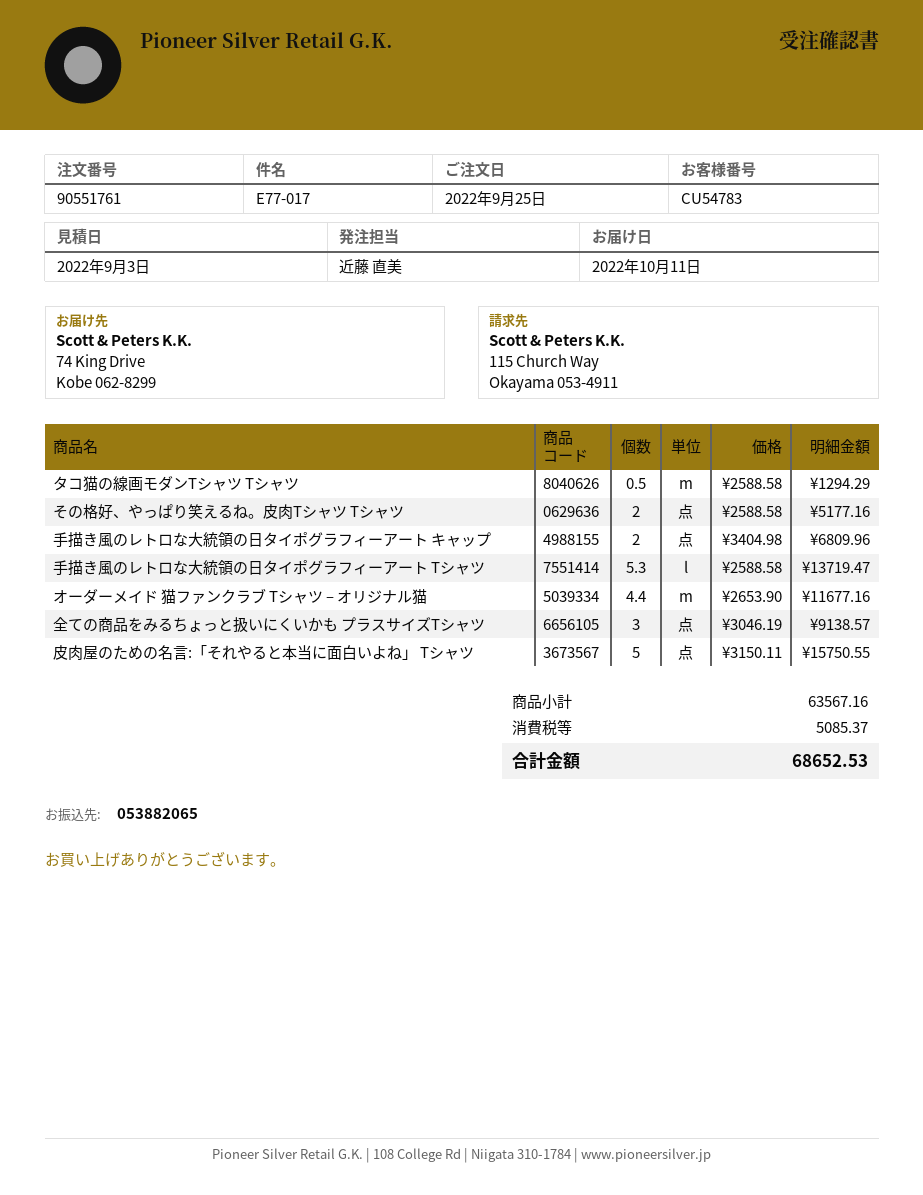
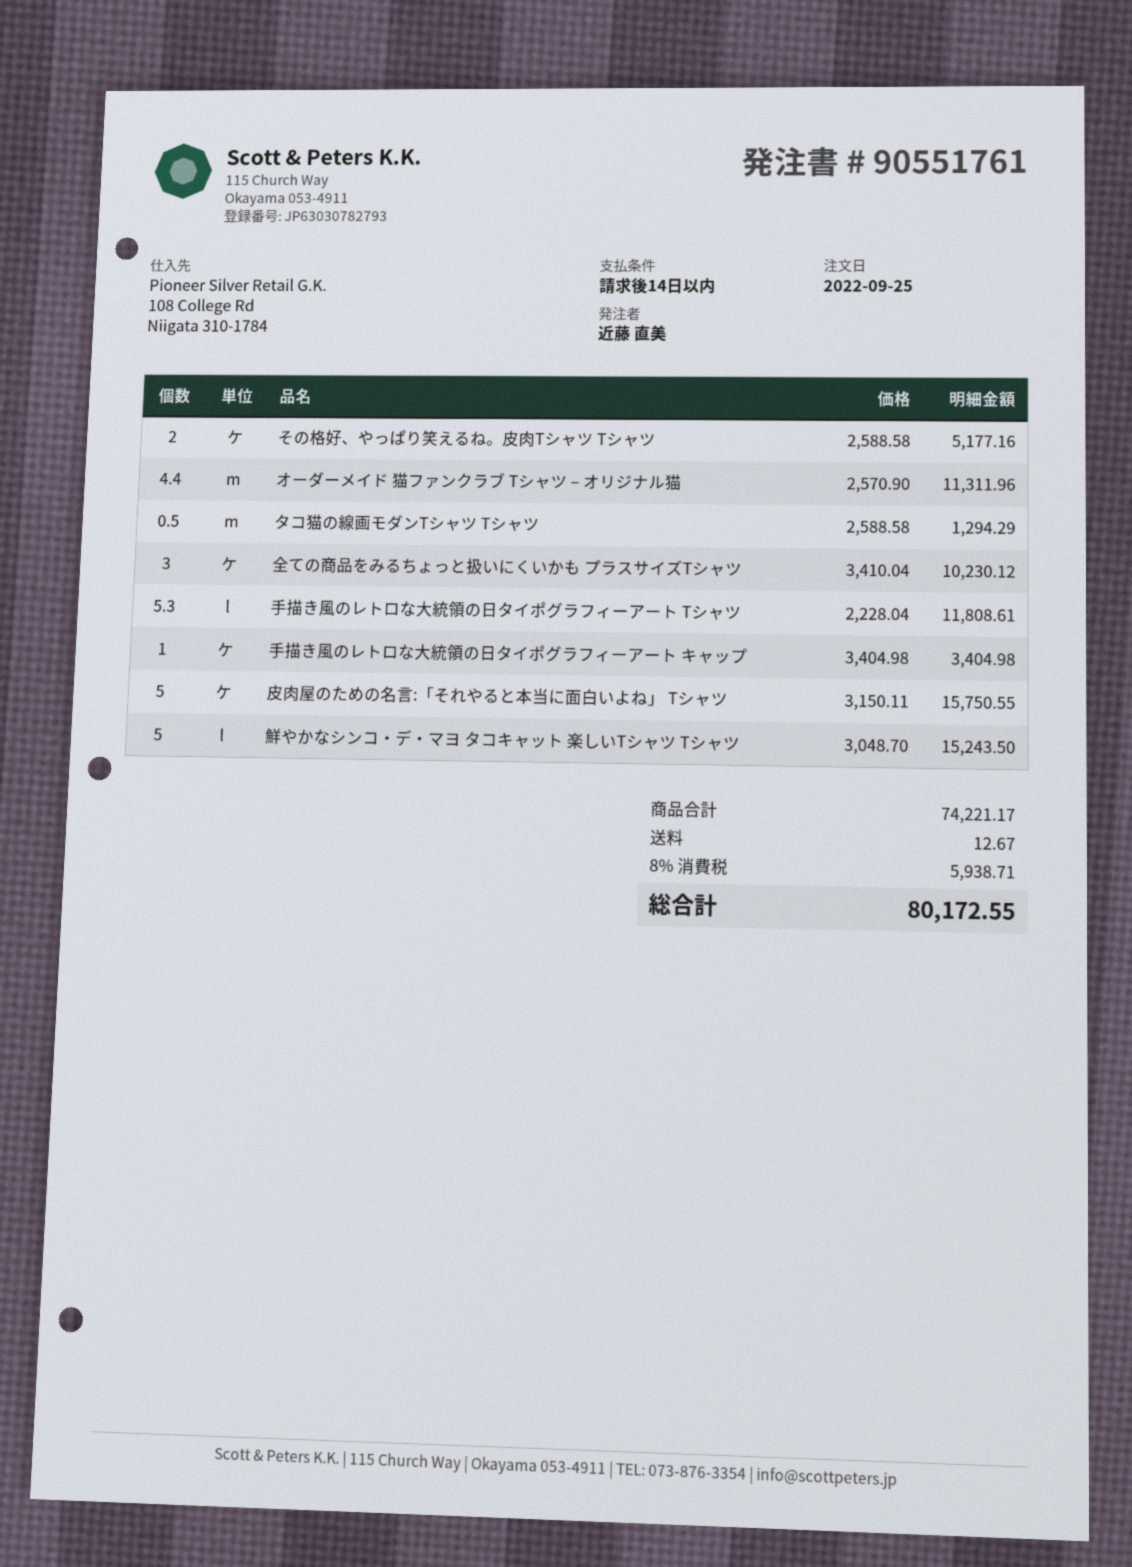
手描き風のレトロな大統領の日タイポグラフィーアート キャップ: 2 x 3404.98 = 6809.96 -> 1 x 3404.98 = 3404.98
手描き風のレトロな大統領の日タイポグラフィーアート Tシャツ: 5.3 x 2588.58 = 13719.47 -> 5.3 x 2228.04 = 11808.61
オーダーメイド 猫ファンクラブ Tシャツ – オリジナル猫: 4.4 x 2653.90 = 11677.16 -> 4.4 x 2570.90 = 11311.96
全ての商品をみるちょっと扱いにくいかも プラスサイズTシャツ: 3 x 3046.19 = 9138.57 -> 3 x 3410.04 = 10230.12
鮮やかなシンコ・デ・マヨ タコキャット 楽しいTシャツ Tシャツ: none -> 5 x 3048.70 = 15243.50
subtotal: 63567.16 -> 74221.17
shipping: none -> 12.67
tax: 5085.37 -> 5938.71
total: 68652.53 -> 80172.55

